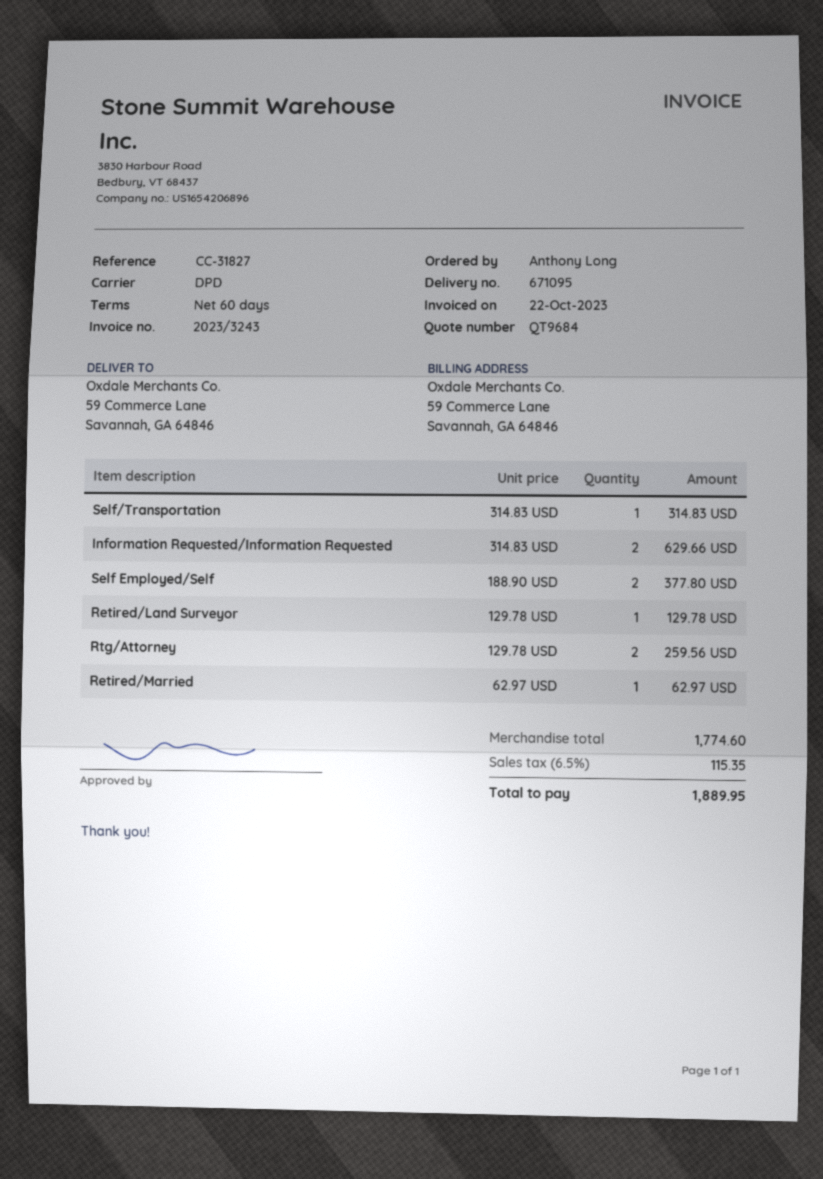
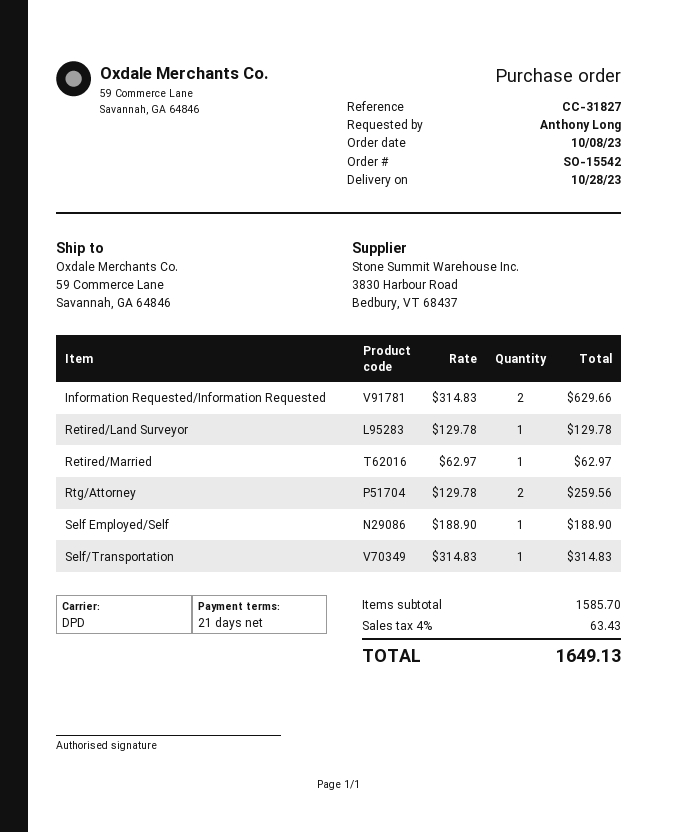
payment terms: 60 days -> 21 days
Self Employed/Self: 2 x 188.90 = 377.80 -> 1 x 188.90 = 188.90
subtotal: 1774.60 -> 1585.70
tax: 6.5% = 115.35 -> 4% = 63.43
total: 1889.95 -> 1649.13

